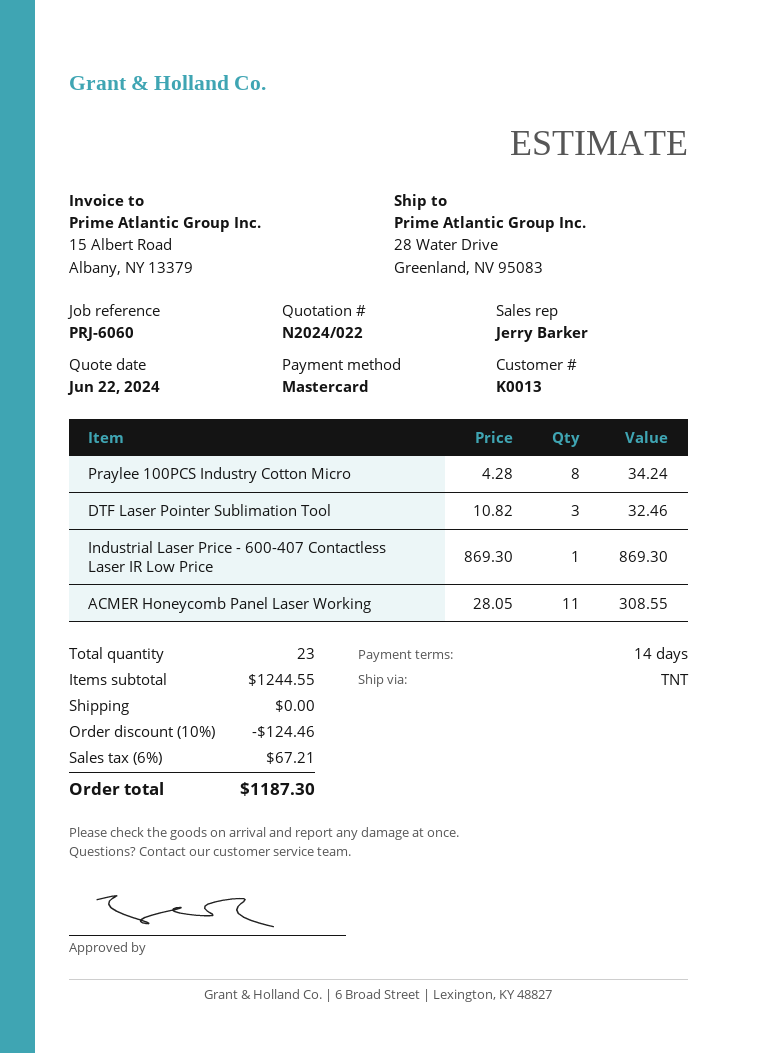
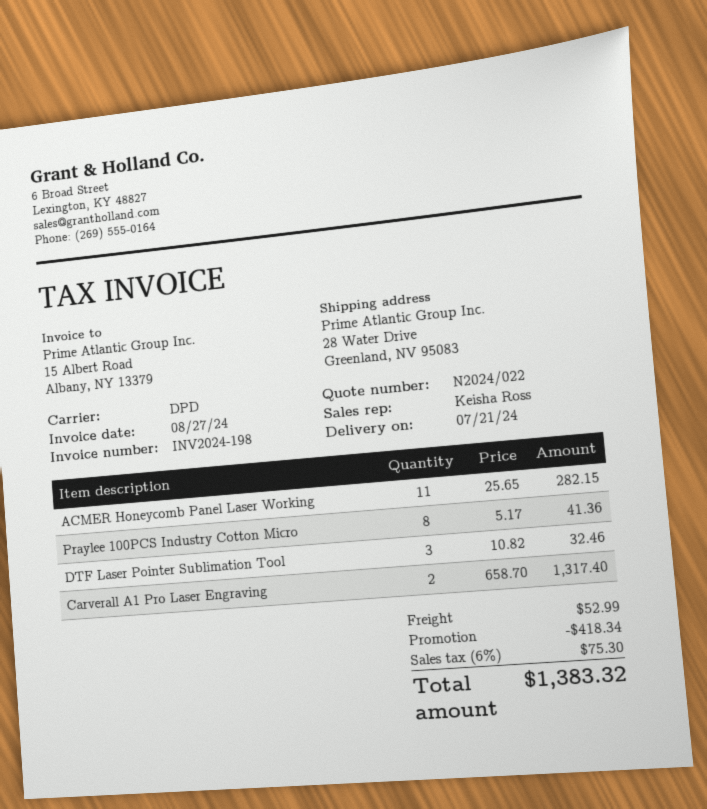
sales rep: Jerry Barker -> Keisha Ross
shipping method: TNT -> DPD
Praylee 100PCS Industry Cotton Micro: 8 x 4.28 = 34.24 -> 8 x 5.17 = 41.36
Industrial Laser Price - 600-407 Contactless Laser IR Low Price: 1 x 869.30 = 869.30 -> none
ACMER Honeycomb Panel Laser Working: 11 x 28.05 = 308.55 -> 11 x 25.65 = 282.15
Carverall A1 Pro Laser Engraving: none -> 2 x 658.70 = 1317.40
discount: 124.46 -> 418.34
shipping: 0.00 -> 52.99
tax: 6% = 67.21 -> 6% = 75.30
total: 1187.30 -> 1383.32

